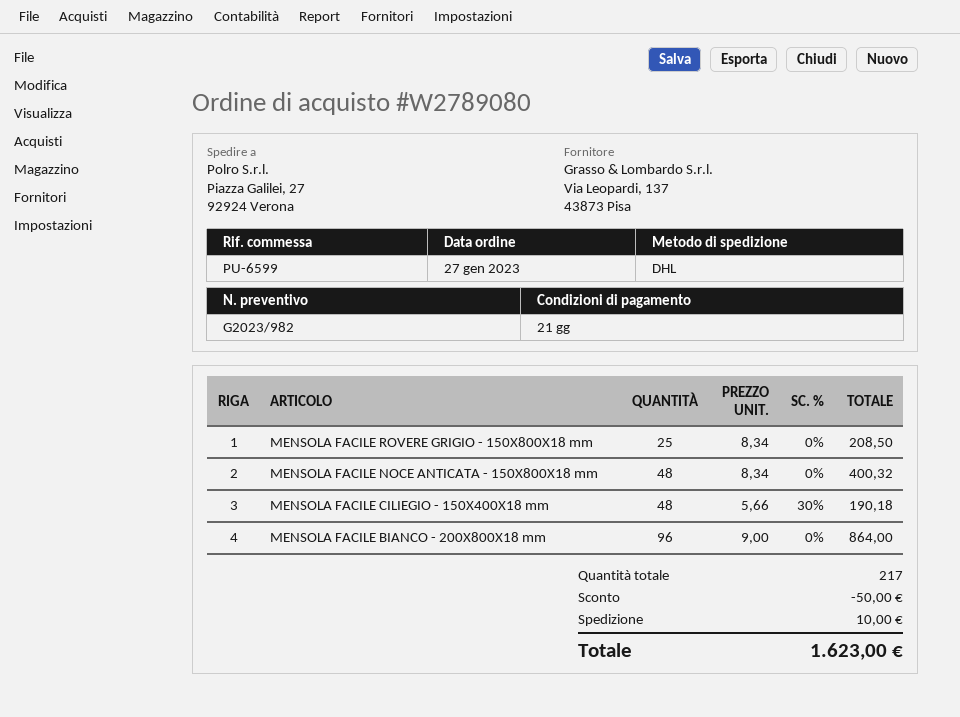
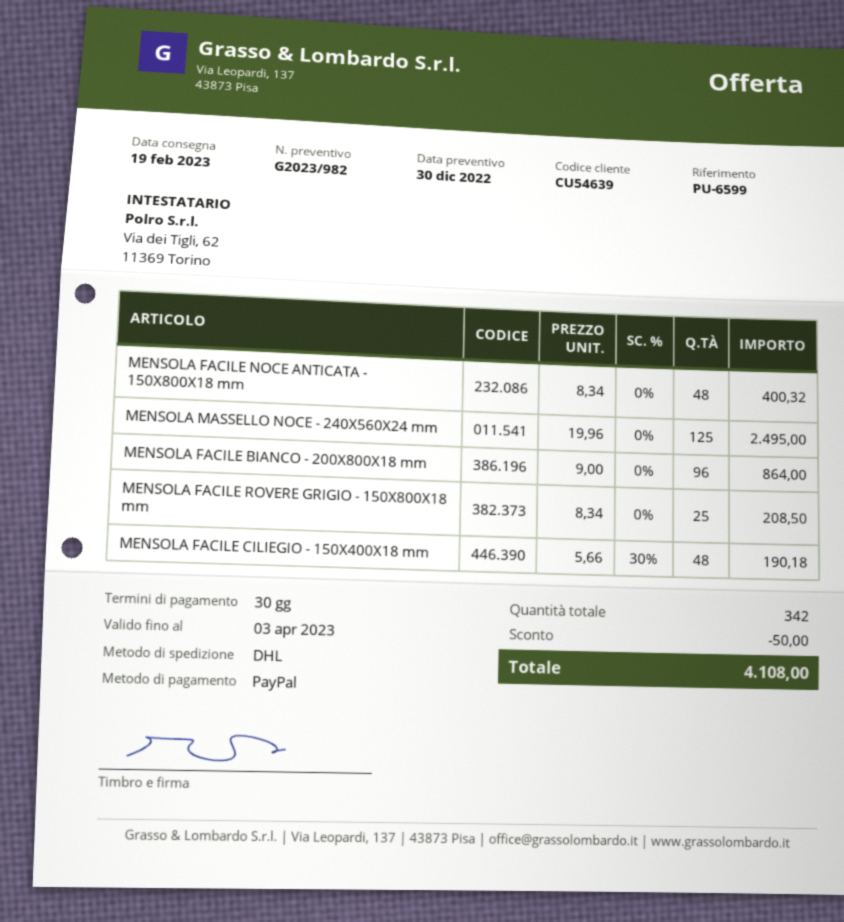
payment terms: 21 days -> 30 days
MENSOLA MASSELLO NOCE - 240X560X24 mm: none -> 125 x 19.96 = 2495.00
total quantity: 217 -> 342
shipping: 10.00 -> none
total: 1623.00 -> 4108.00

